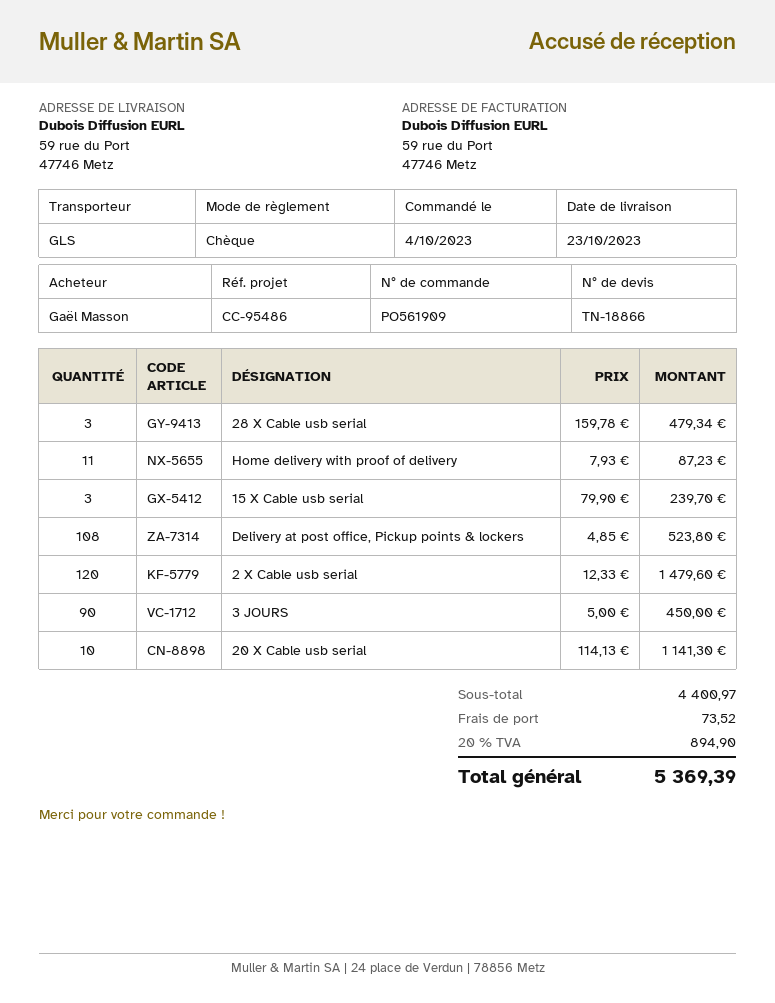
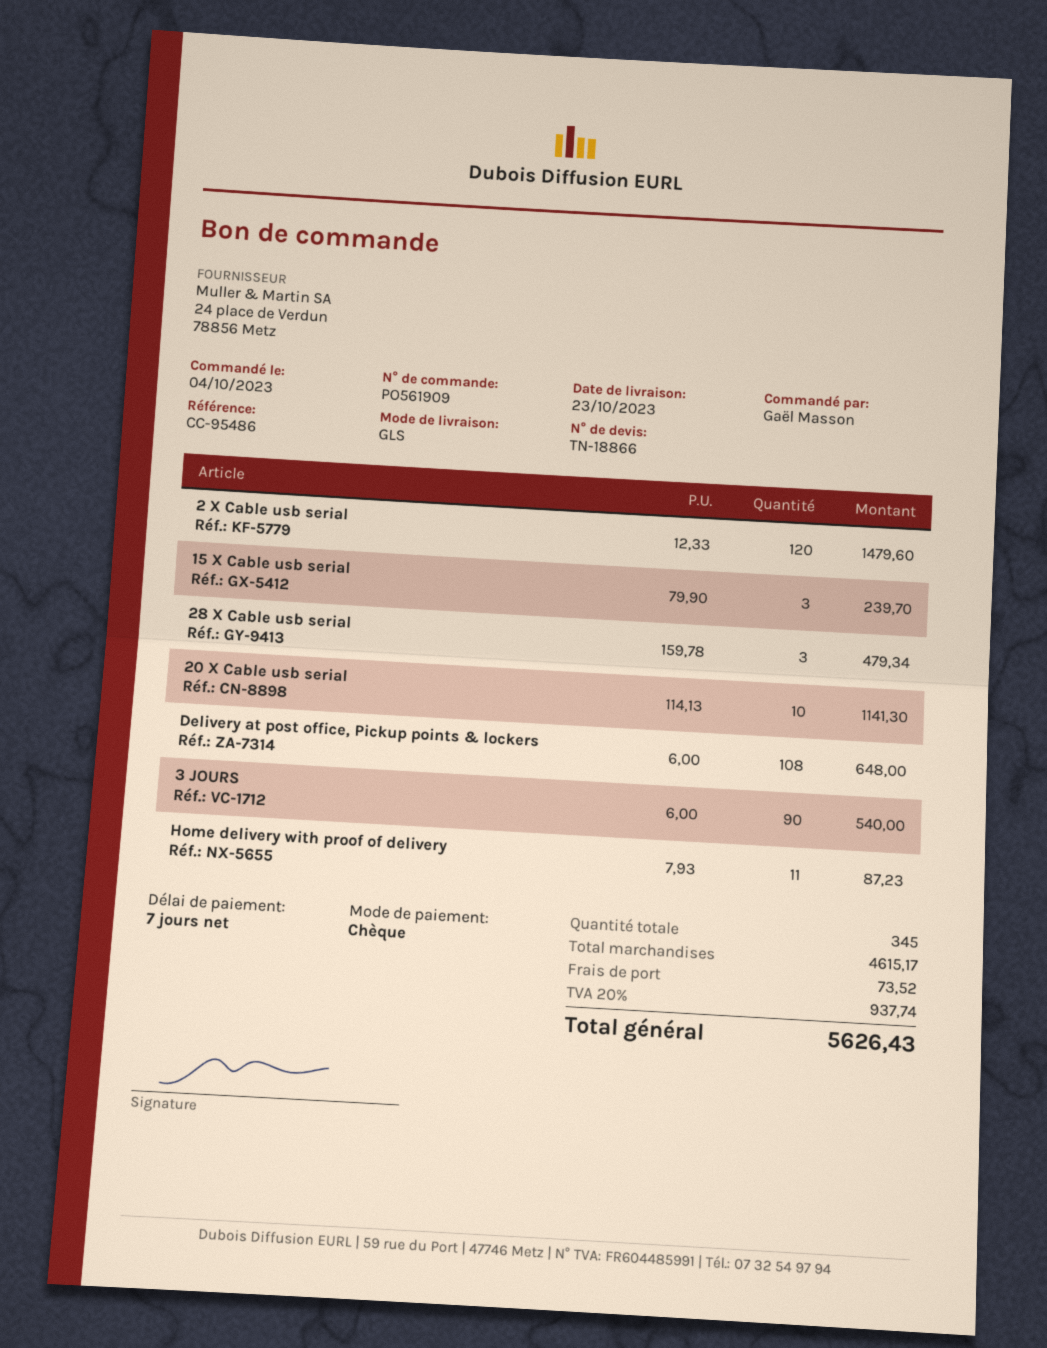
Delivery at post office, Pickup points & lockers: 108 x 4.85 = 523.80 -> 108 x 6.00 = 648.00
3 JOURS: 90 x 5.00 = 450.00 -> 90 x 6.00 = 540.00
subtotal: 4400.97 -> 4615.17
tax: 20% = 894.90 -> 20% = 937.74
total: 5369.39 -> 5626.43

